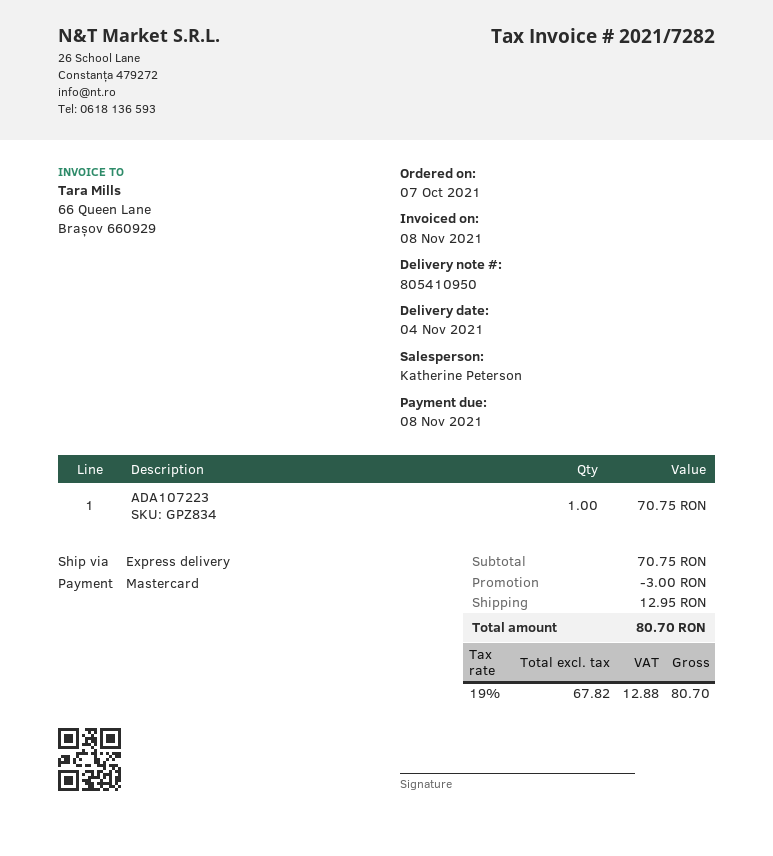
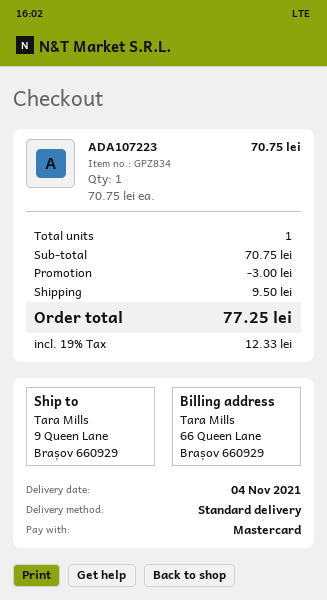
shipping method: express -> standard
shipping: 12.95 -> 9.50
tax: 19% = 12.88 -> 19% = 12.33
total: 80.70 -> 77.25

